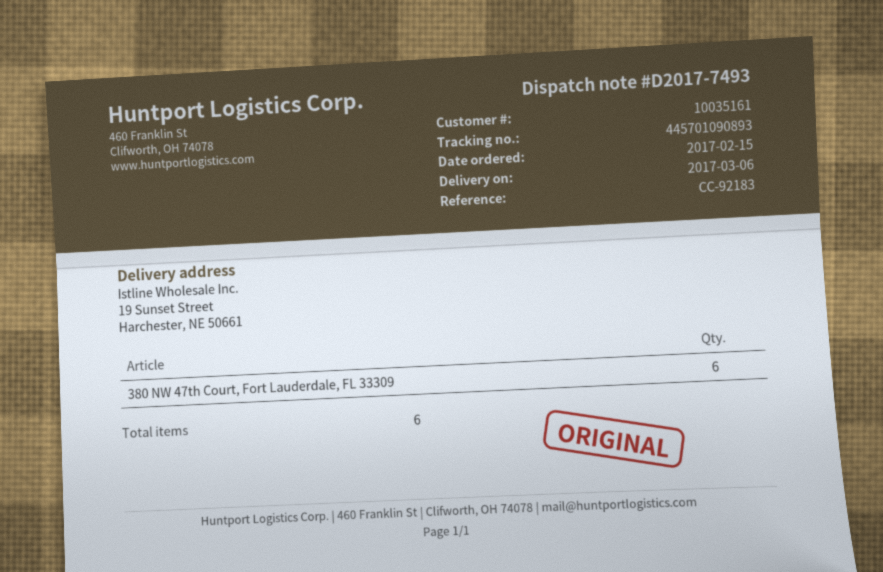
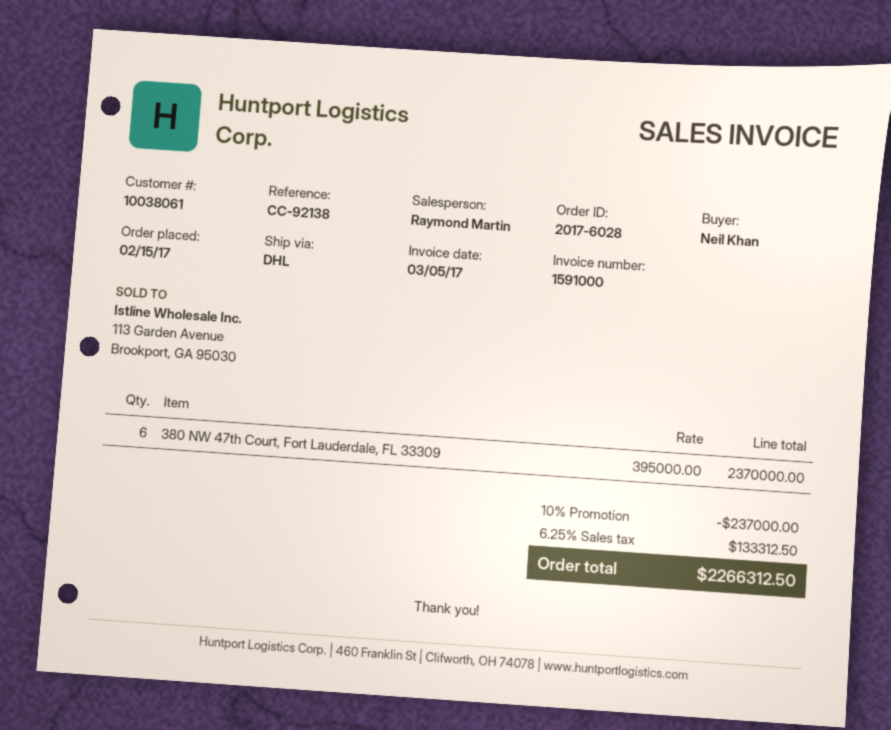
customer number: 10035161 -> 10038061
reference: CC-92183 -> CC-92138

